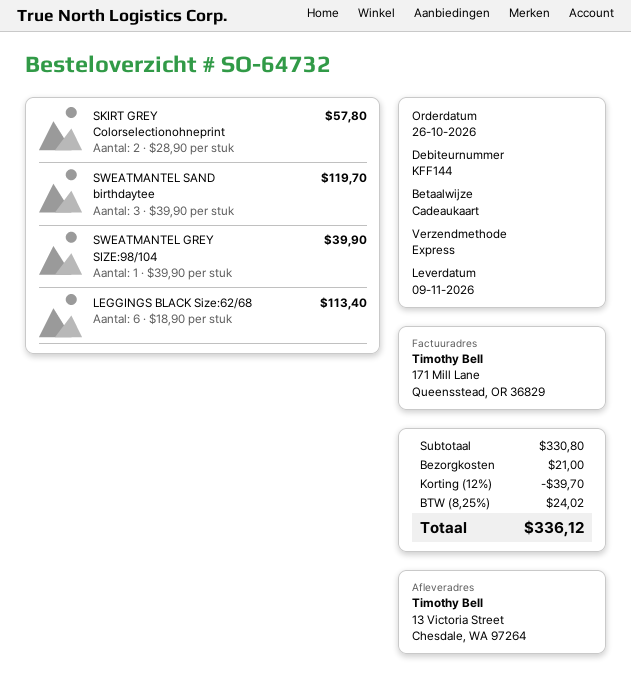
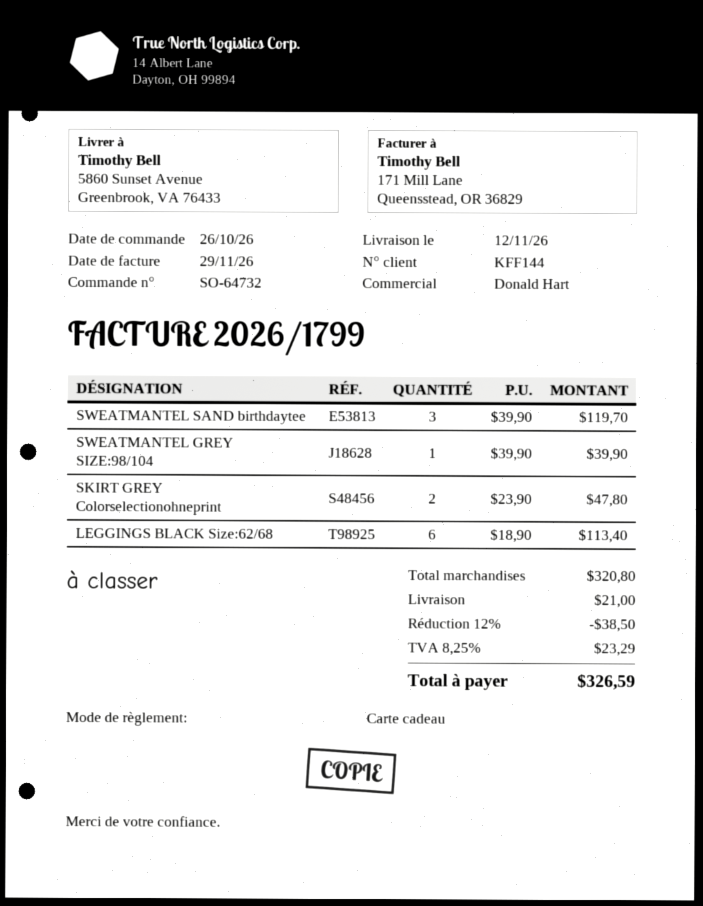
delivery date: 2026-11-09 -> 2026-11-12
ship to: 13 Victoria Street, Chesdale, WA 97264 -> 5860 Sunset Avenue, Greenbrook, VA 76433
SKIRT GREY Colorselectionohneprint: 2 x 28.90 = 57.80 -> 2 x 23.90 = 47.80
subtotal: 330.80 -> 320.80
discount: 12% = 39.70 -> 12% = 38.50
tax: 8.25% = 24.02 -> 8.25% = 23.29
total: 336.12 -> 326.59

